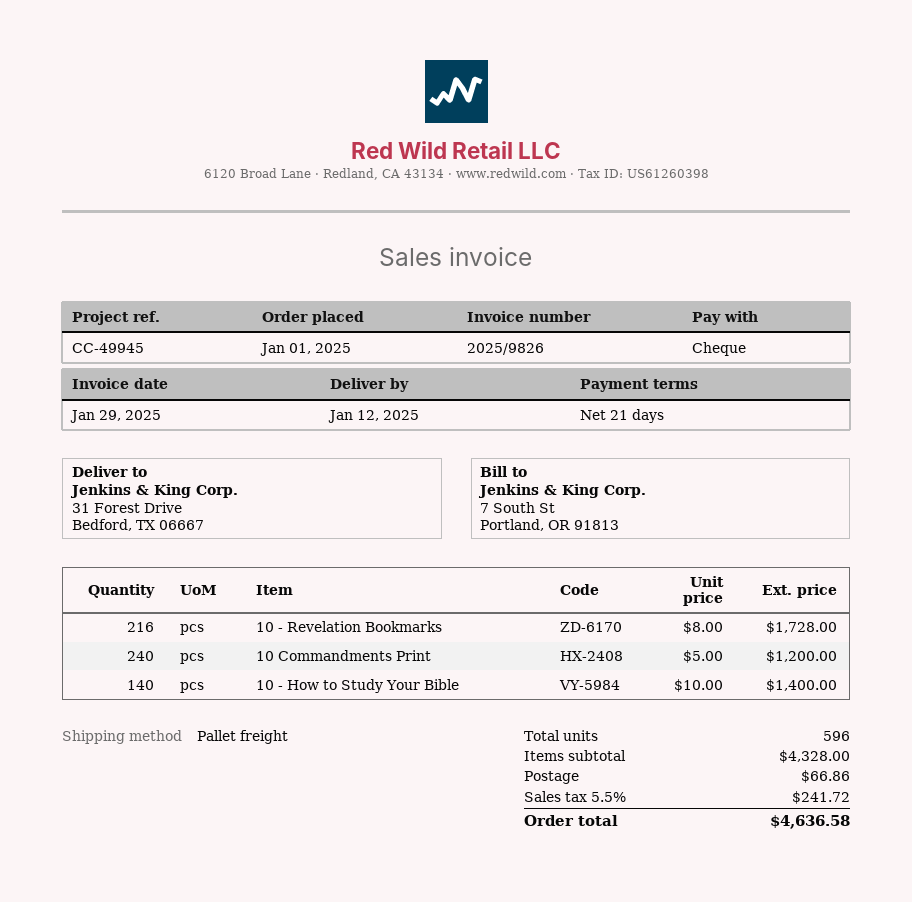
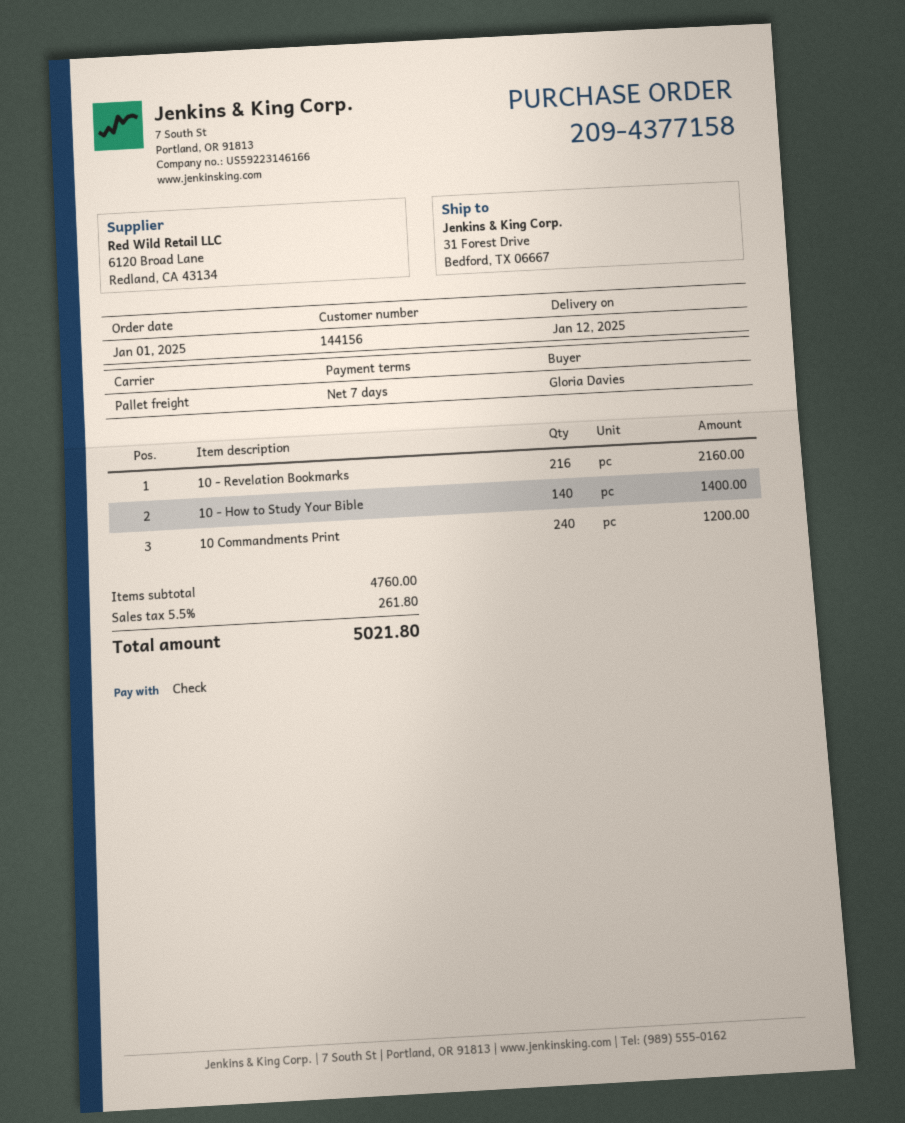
payment terms: 21 days -> 7 days
10 - Revelation Bookmarks: 216 for 1728.00 -> 216 for 2160.00
subtotal: 4328.00 -> 4760.00
shipping: 66.86 -> none
tax: 5.5% = 241.72 -> 5.5% = 261.80
total: 4636.58 -> 5021.80

